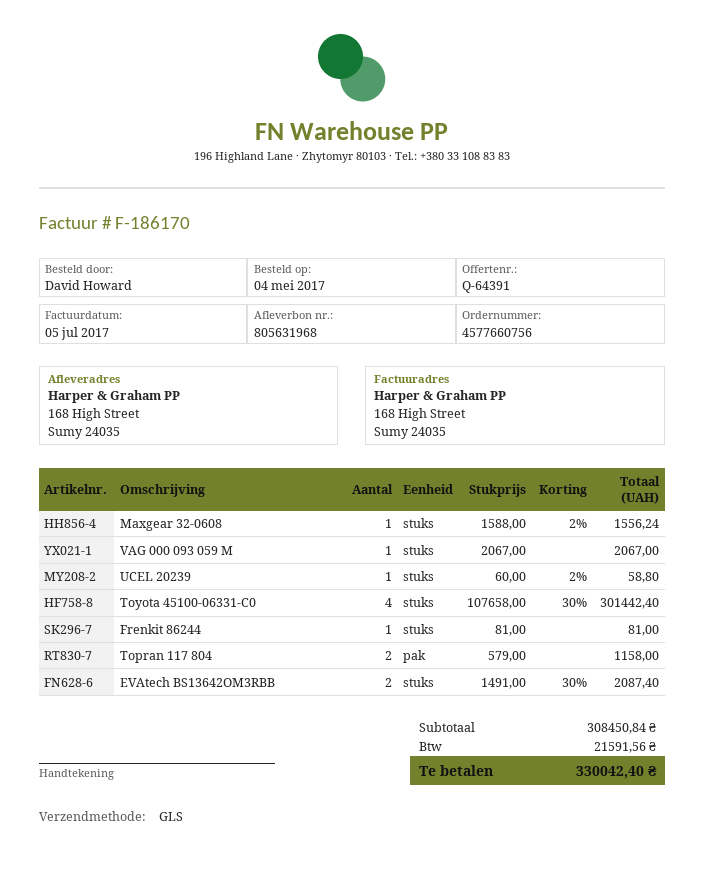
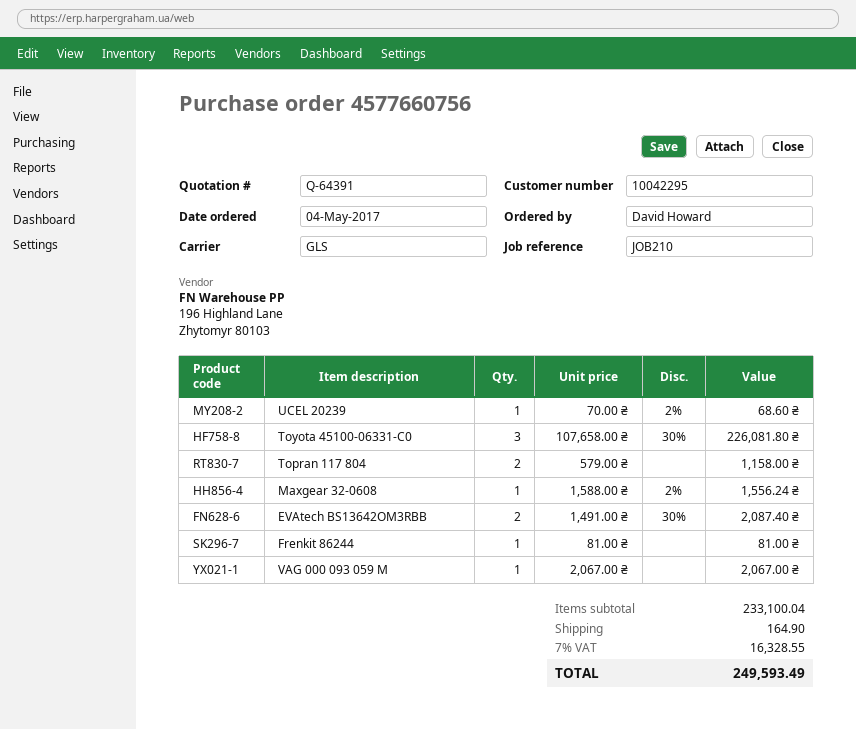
UCEL 20239: 1 x 60.00 - 2% = 58.80 -> 1 x 70.00 - 2% = 68.60
Toyota 45100-06331-C0: 4 x 107658.00 - 30% = 301442.40 -> 3 x 107658.00 - 30% = 226081.80
subtotal: 308450.84 -> 233100.04
shipping: none -> 164.90
tax: 21591.56 -> 16328.55
total: 330042.40 -> 249593.49

